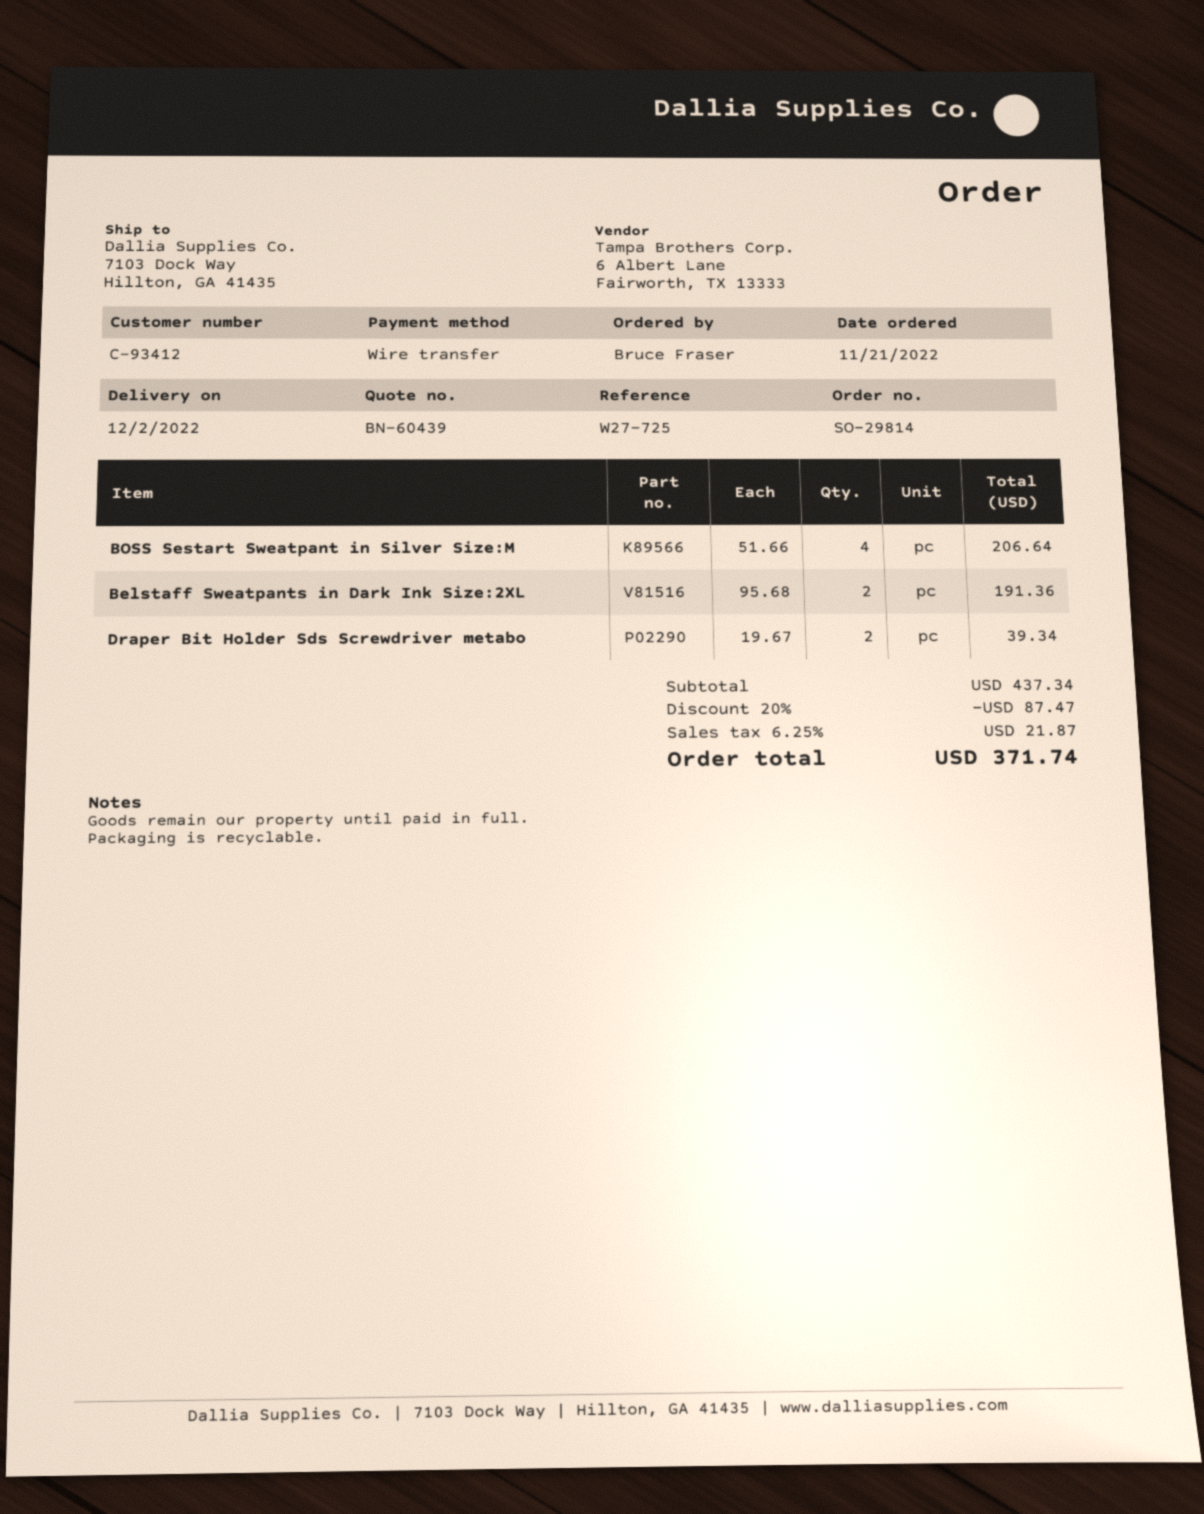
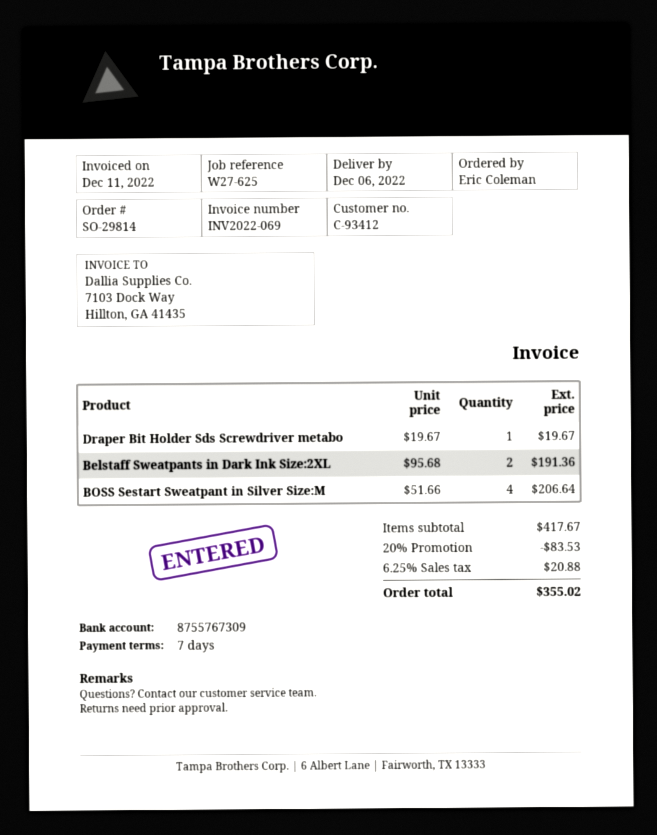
delivery date: 2022-12-02 -> 2022-12-06
reference: W27-725 -> W27-625
ordered by: Bruce Fraser -> Eric Coleman
Draper Bit Holder Sds Screwdriver metabo: 2 x 19.67 = 39.34 -> 1 x 19.67 = 19.67
subtotal: 437.34 -> 417.67
discount: 20% = 87.47 -> 20% = 83.53
tax: 6.25% = 21.87 -> 6.25% = 20.88
total: 371.74 -> 355.02

